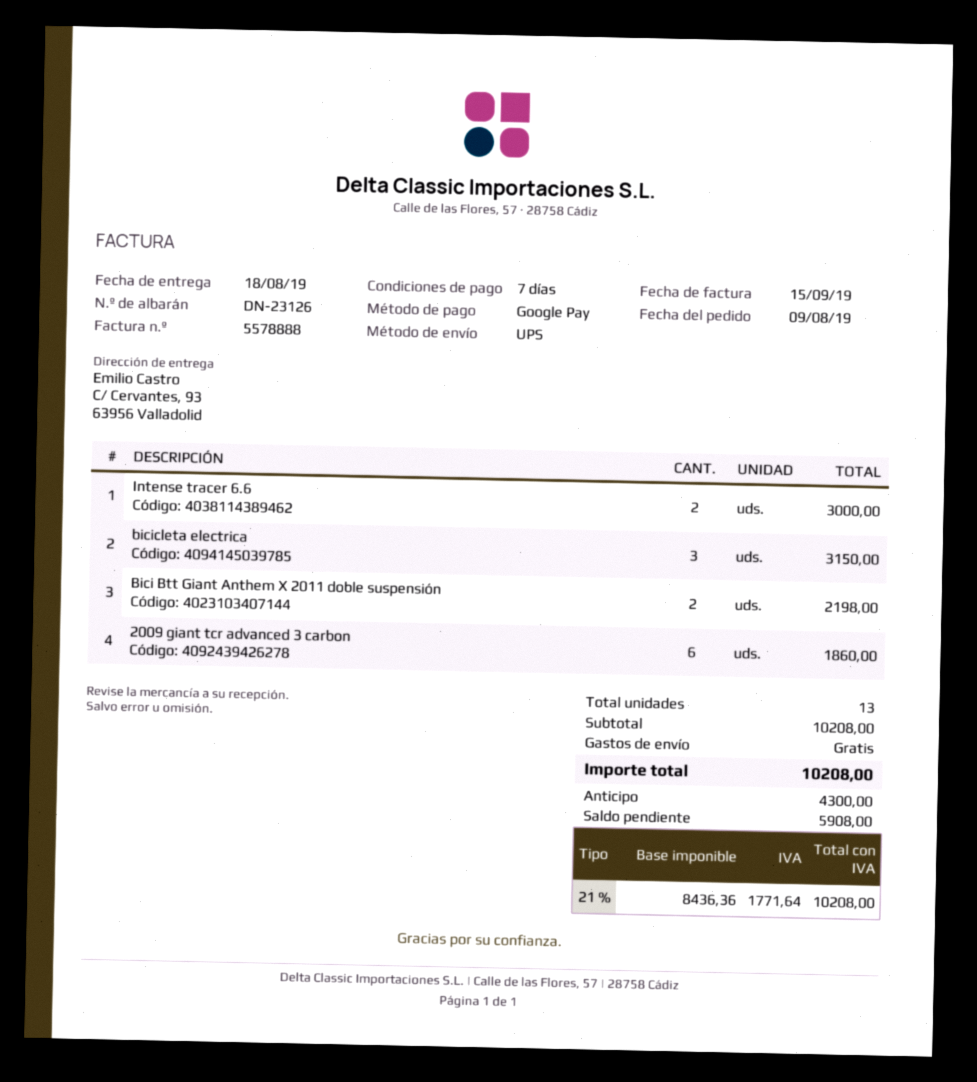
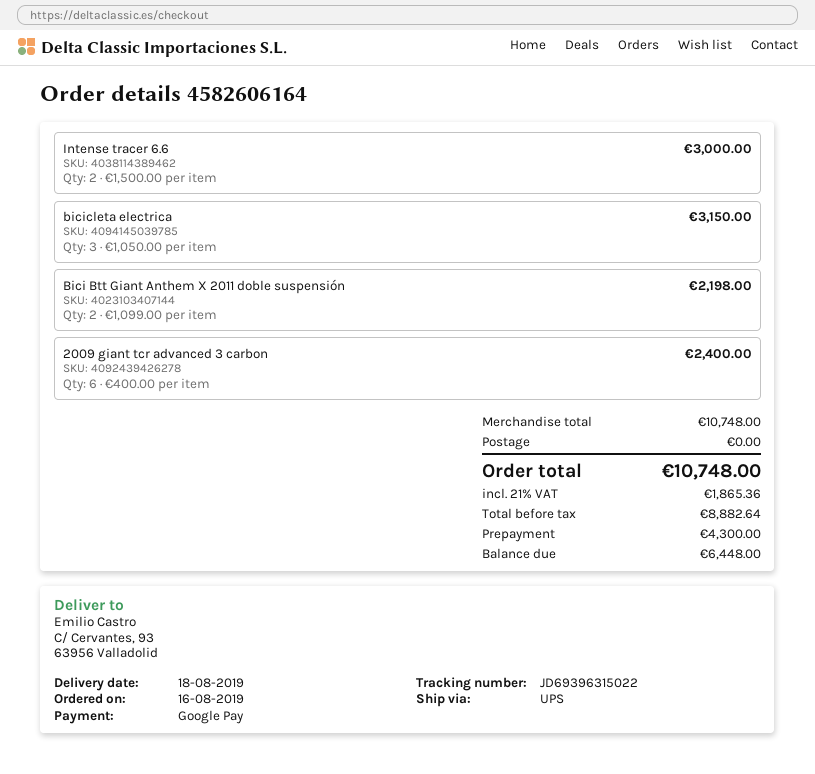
order date: 2019-08-09 -> 2019-08-16
2009 giant tcr advanced 3 carbon: 6 for 1860.00 -> 6 for 2400.00
subtotal: 10208.00 -> 10748.00
net: 8436.36 -> 8882.64
tax: 21% = 1771.64 -> 21% = 1865.36
total: 10208.00 -> 10748.00
balance: 5908.00 -> 6448.00

